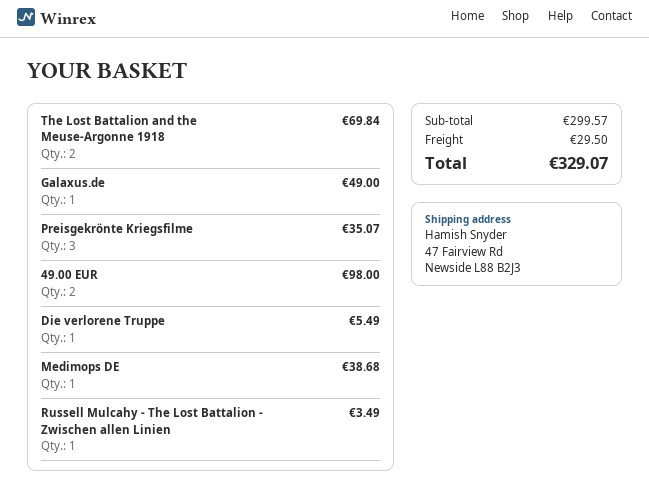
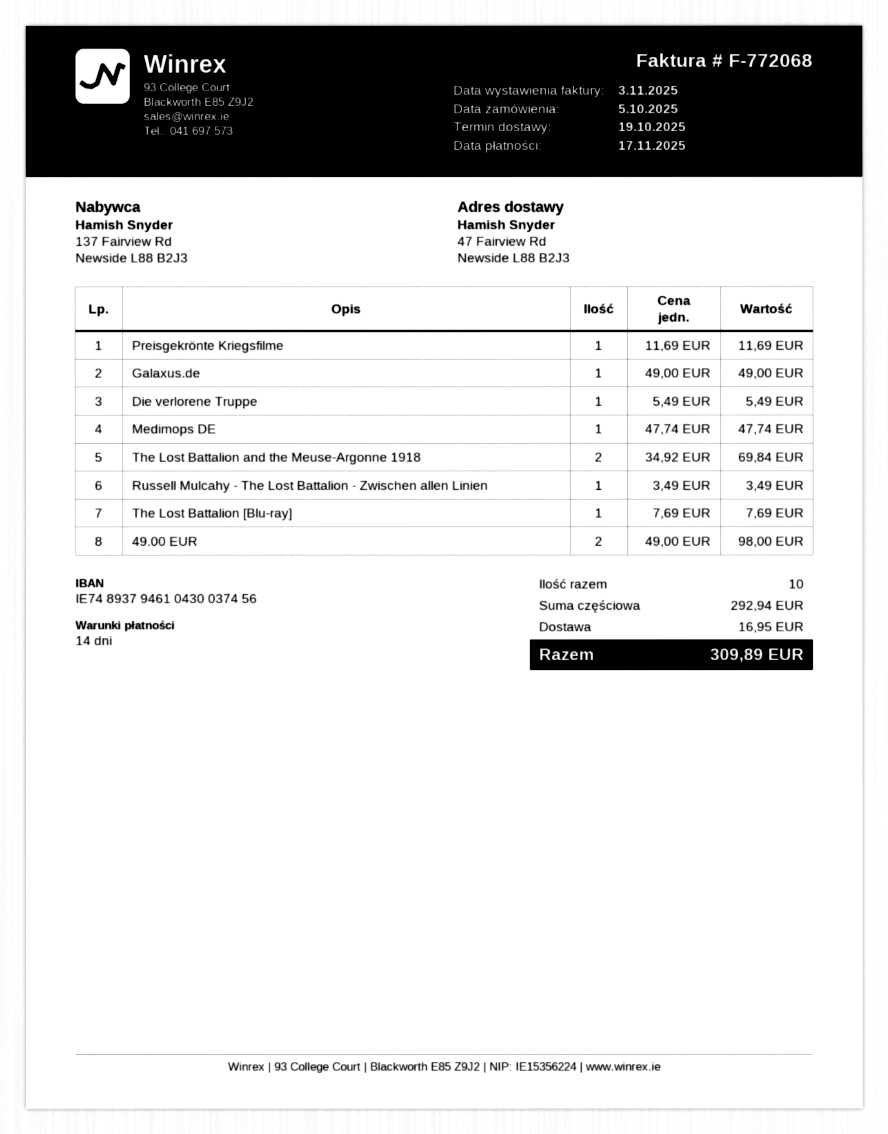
Preisgekrönte Kriegsfilme: 3 for 35.07 -> 1 for 11.69
Medimops DE: 1 for 38.68 -> 1 for 47.74
The Lost Battalion [Blu-ray]: none -> 1 for 7.69
subtotal: 299.57 -> 292.94
shipping: 29.50 -> 16.95
total: 329.07 -> 309.89

